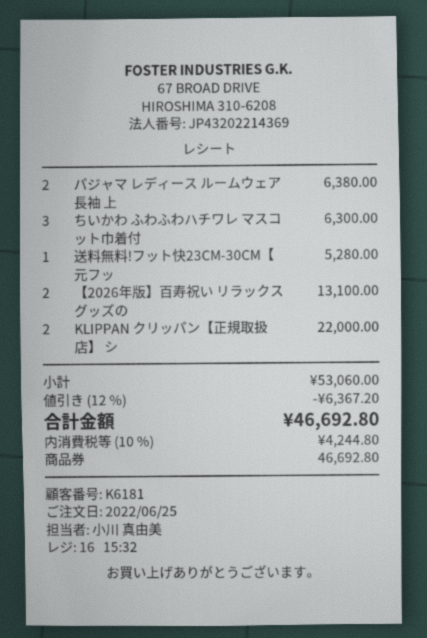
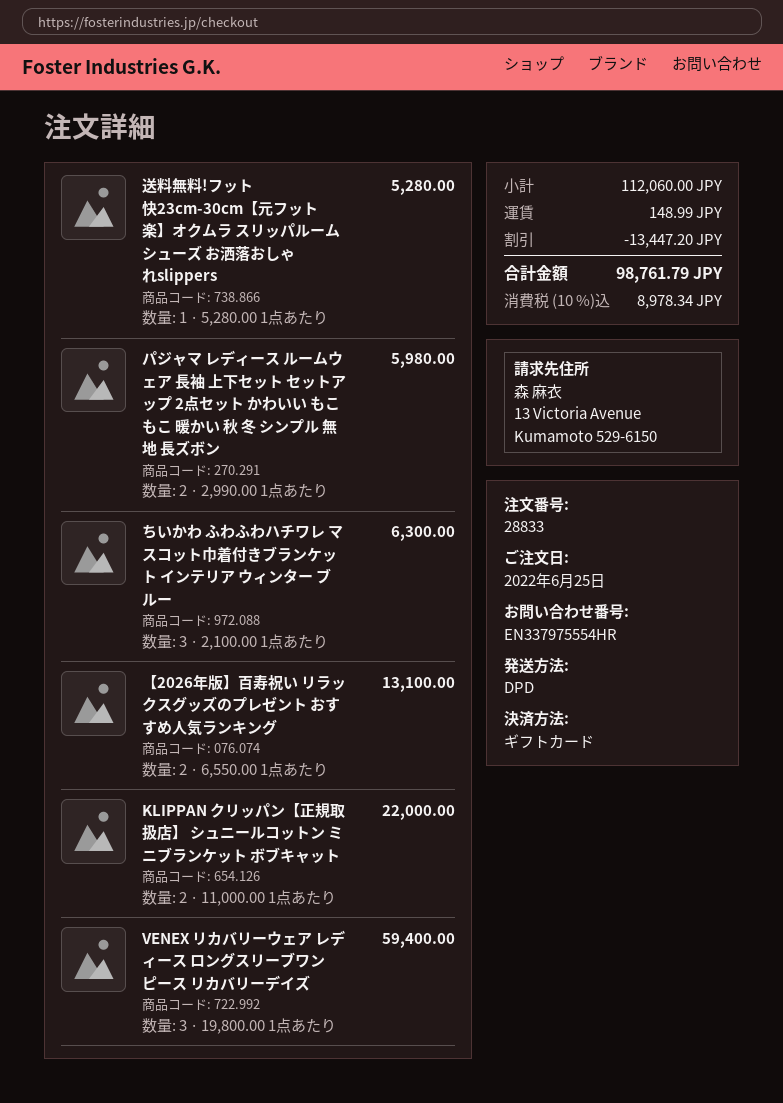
パジャマ レディース ルームウェア 長袖 上: 2 for 6380.00 -> 2 for 5980.00
VENEX リカバリーウェア レディース ロングスリーブワンピース リカバリーデイズ: none -> 3 for 59400.00
subtotal: 53060.00 -> 112060.00
discount: 6367.20 -> 13447.20
shipping: none -> 148.99
tax: 10% = 4244.80 -> 10% = 8978.34
total: 46692.80 -> 98761.79

